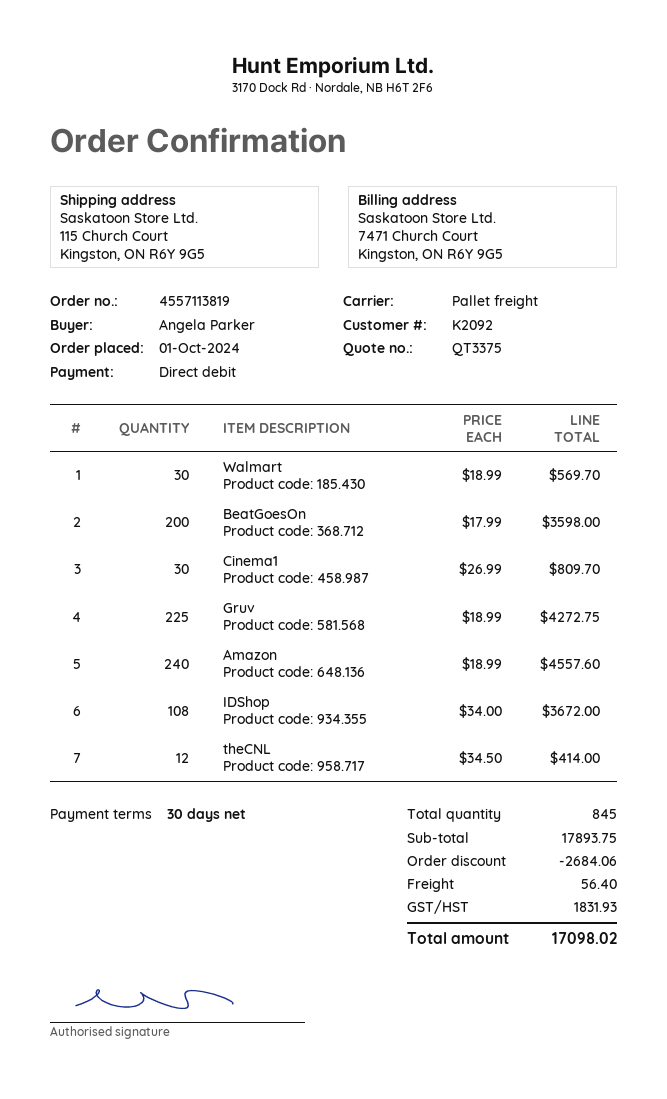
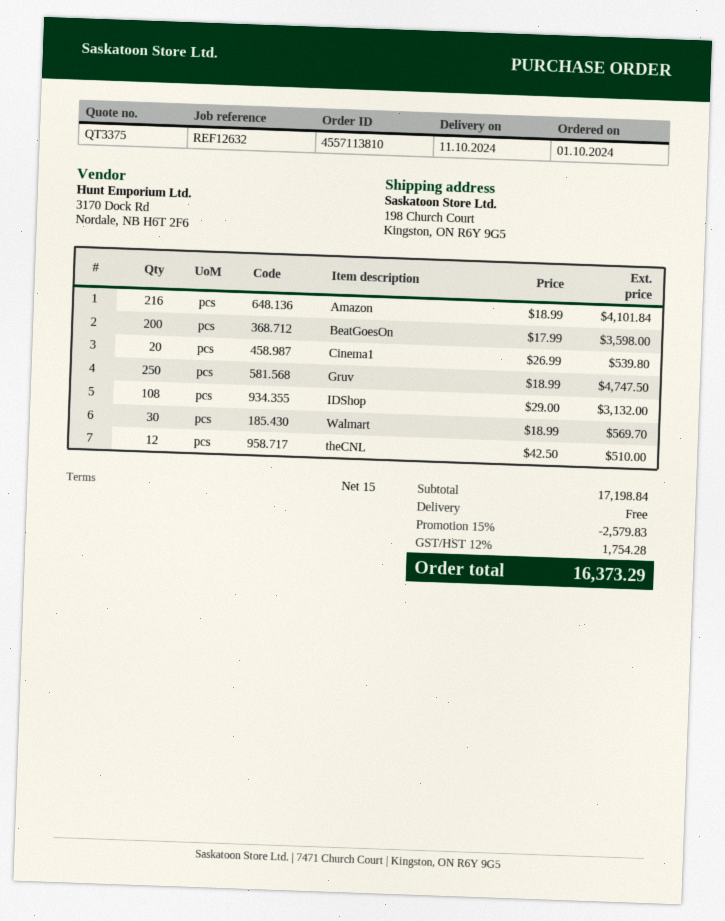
order number: 4557113819 -> 4557113810
payment terms: 30 days -> 15 days
ship to: 115 Church Court, Kingston, ON R6Y 9G5 -> 198 Church Court, Kingston, ON R6Y 9G5
Cinema1: 30 x 26.99 = 809.70 -> 20 x 26.99 = 539.80
Gruv: 225 x 18.99 = 4272.75 -> 250 x 18.99 = 4747.50
Amazon: 240 x 18.99 = 4557.60 -> 216 x 18.99 = 4101.84
IDShop: 108 x 34.00 = 3672.00 -> 108 x 29.00 = 3132.00
theCNL: 12 x 34.50 = 414.00 -> 12 x 42.50 = 510.00
subtotal: 17893.75 -> 17198.84
discount: 2684.06 -> 2579.83
shipping: 56.40 -> 0.00
tax: 1831.93 -> 1754.28
total: 17098.02 -> 16373.29

